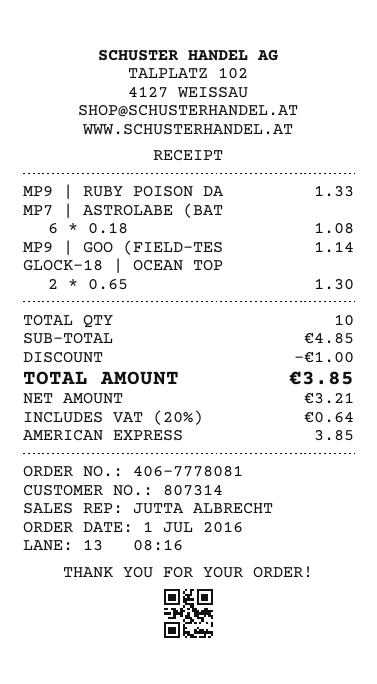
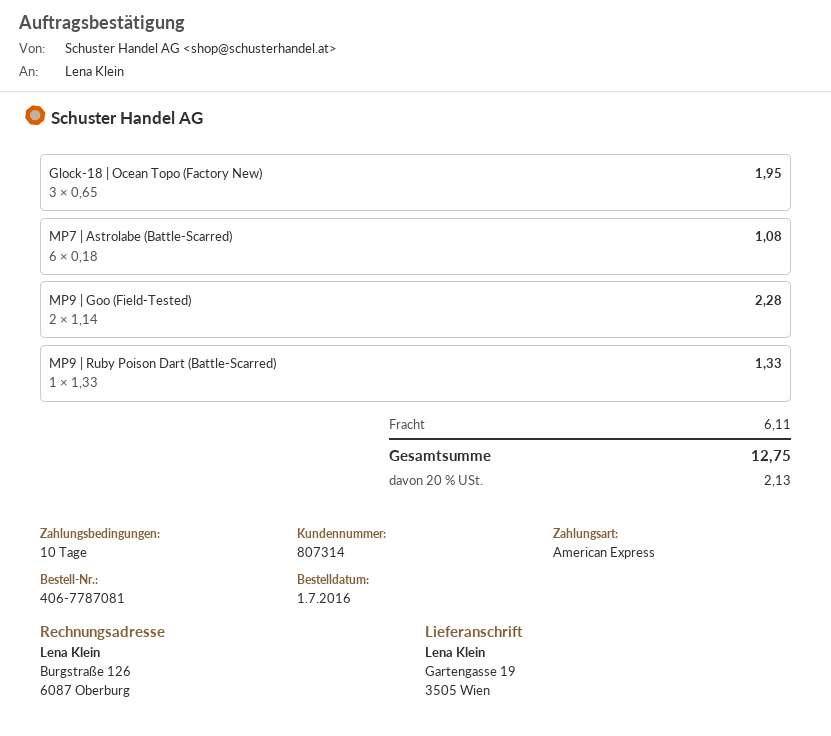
order number: 406-7778081 -> 406-7787081
MP9 | GOO (FIELD-TES: 1 x 1.14 = 1.14 -> 2 x 1.14 = 2.28
GLOCK-18 | OCEAN TOP: 2 x 0.65 = 1.30 -> 3 x 0.65 = 1.95
discount: 1.00 -> none
shipping: none -> 6.11
tax: 20% = 0.64 -> 20% = 2.13
total: 3.85 -> 12.75

